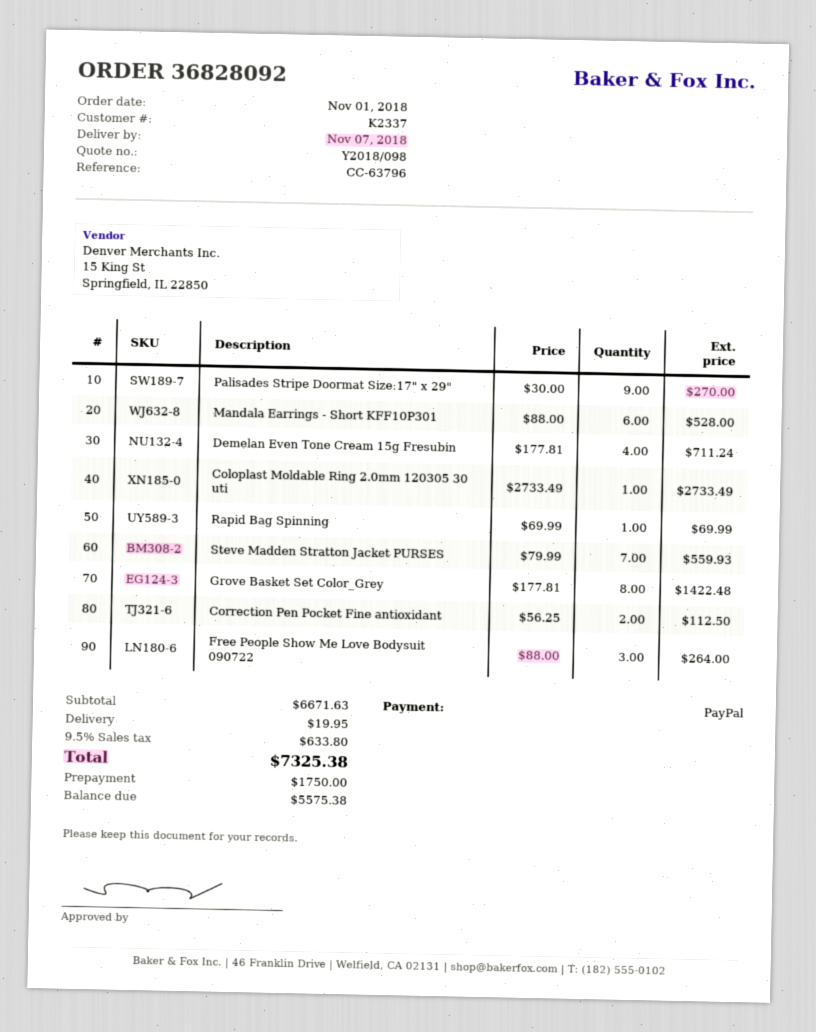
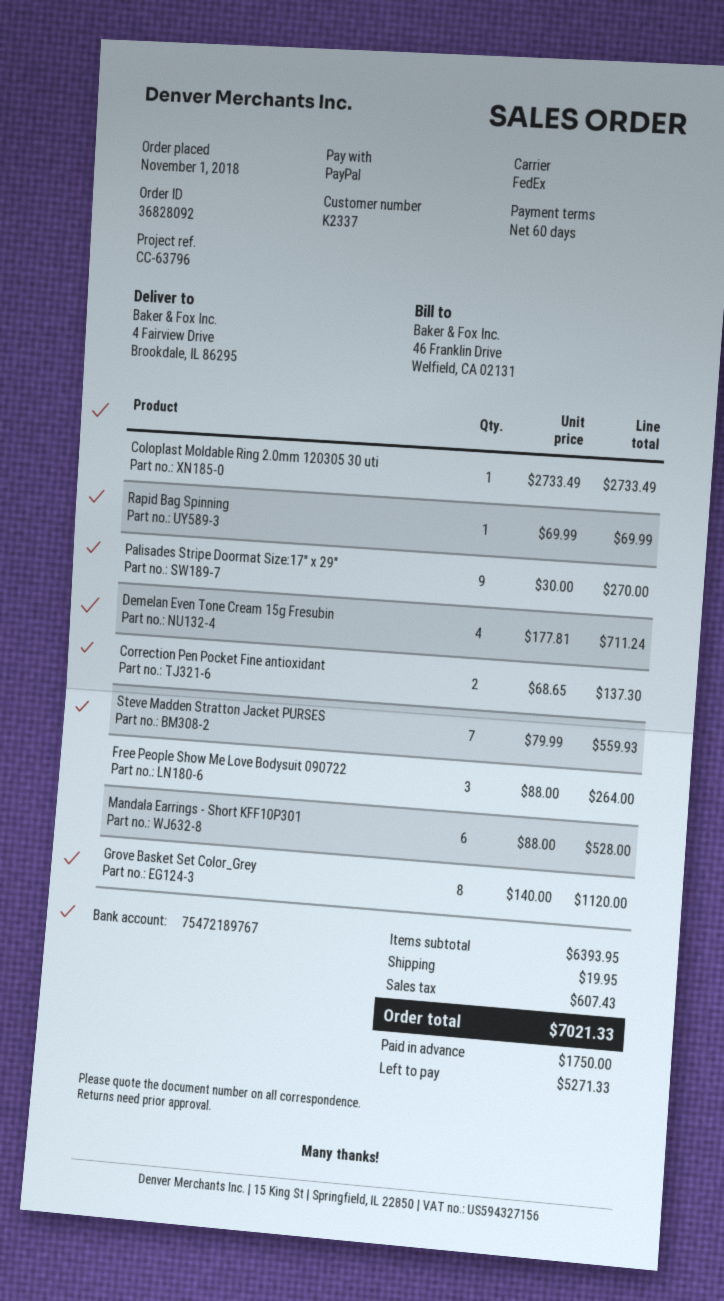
Grove Basket Set Color_Grey: 8 x 177.81 = 1422.48 -> 8 x 140.00 = 1120.00
Correction Pen Pocket Fine antioxidant: 2 x 56.25 = 112.50 -> 2 x 68.65 = 137.30
subtotal: 6671.63 -> 6393.95
tax: 633.80 -> 607.43
total: 7325.38 -> 7021.33
balance: 5575.38 -> 5271.33

